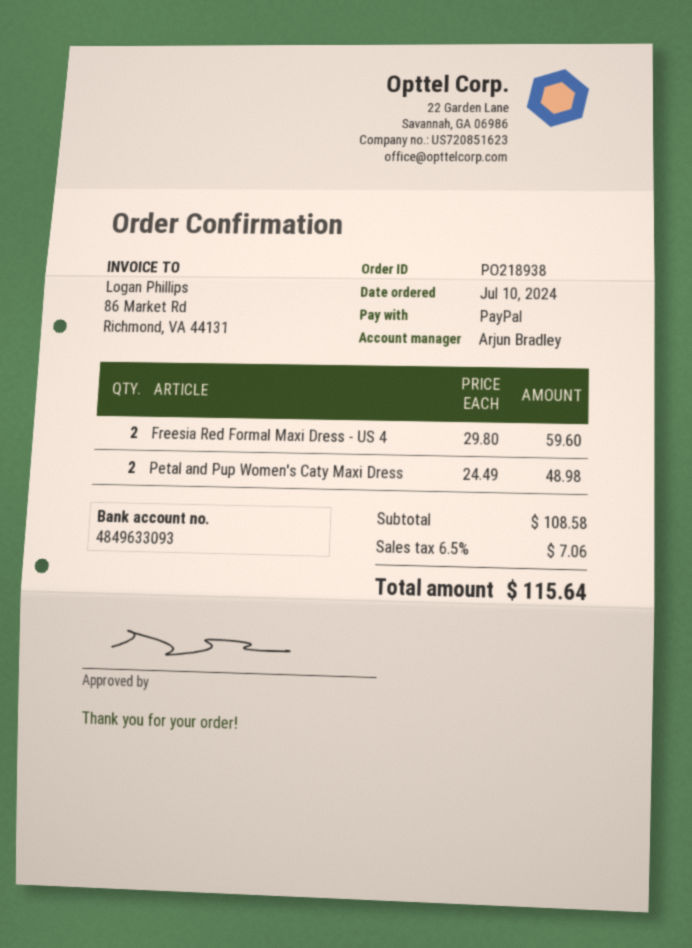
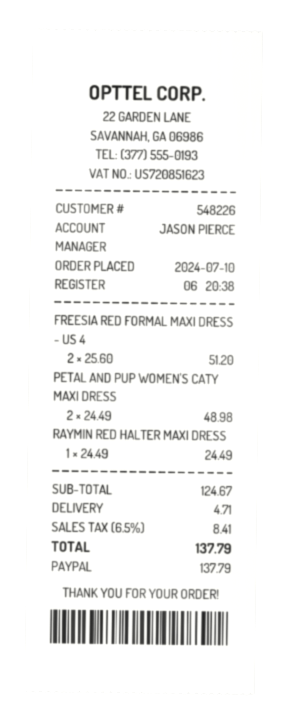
sales rep: Arjun Bradley -> JASON PIERCE
Freesia Red Formal Maxi Dress - US 4: 2 x 29.80 = 59.60 -> 2 x 25.60 = 51.20
RAYMIN RED HALTER MAXI DRESS: none -> 1 x 24.49 = 24.49
subtotal: 108.58 -> 124.67
shipping: none -> 4.71
tax: 6.5% = 7.06 -> 6.5% = 8.41
total: 115.64 -> 137.79

